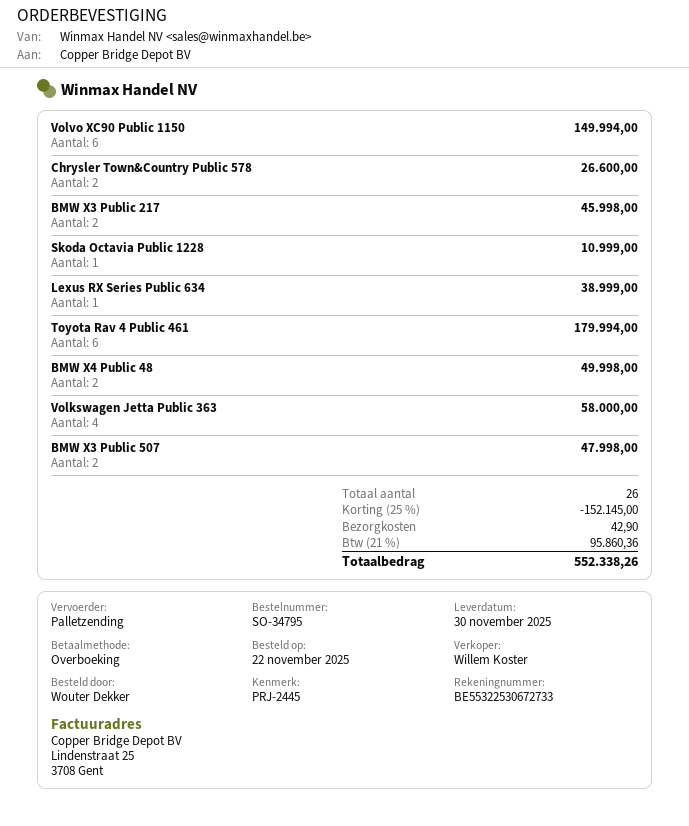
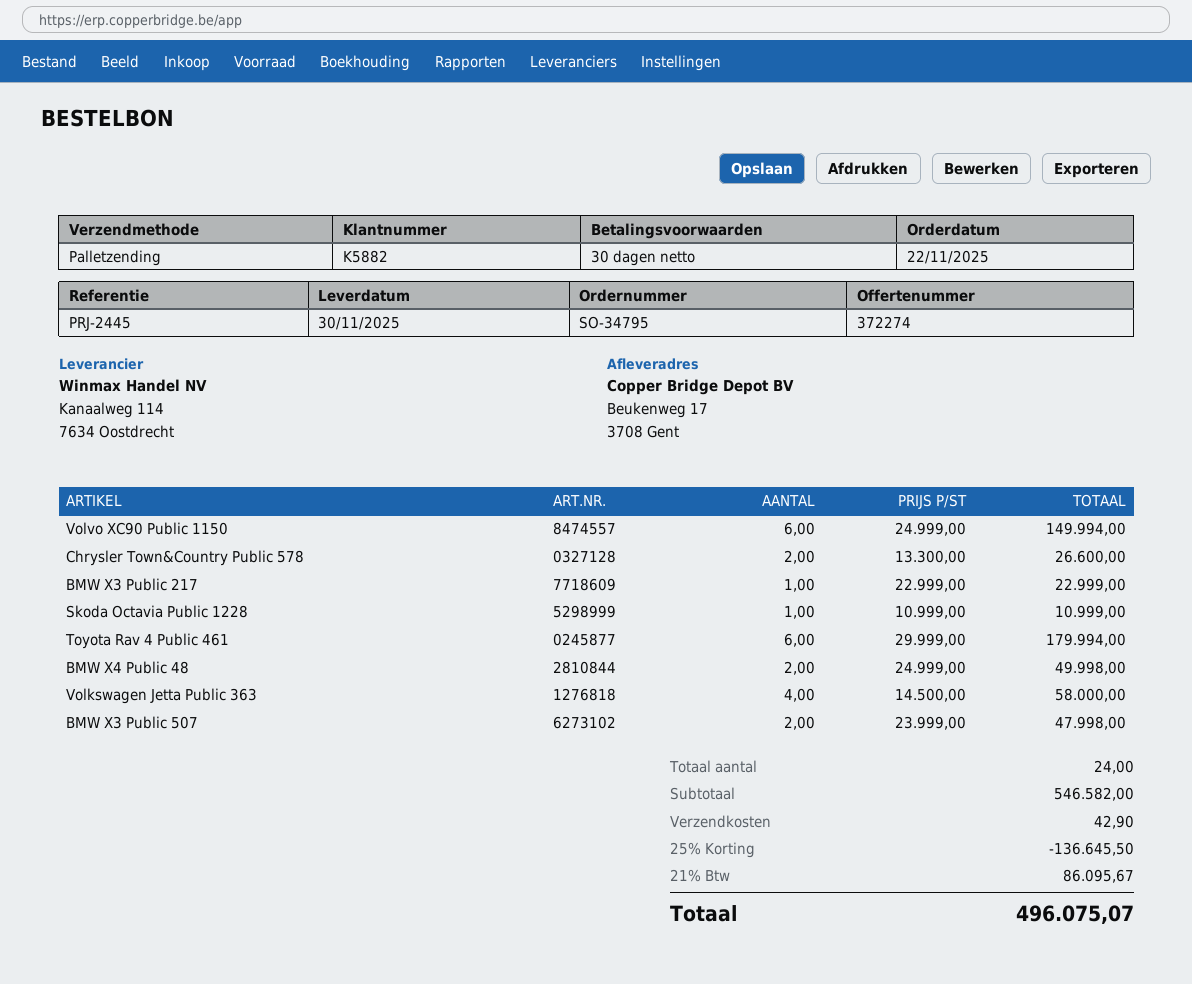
BMW X3 Public 217: 2 for 45998.00 -> 1 for 22999.00
Lexus RX Series Public 634: 1 for 38999.00 -> none
total quantity: 26 -> 24
discount: 25% = 152145.00 -> 25% = 136645.50
tax: 21% = 95860.36 -> 21% = 86095.67
total: 552338.26 -> 496075.07

